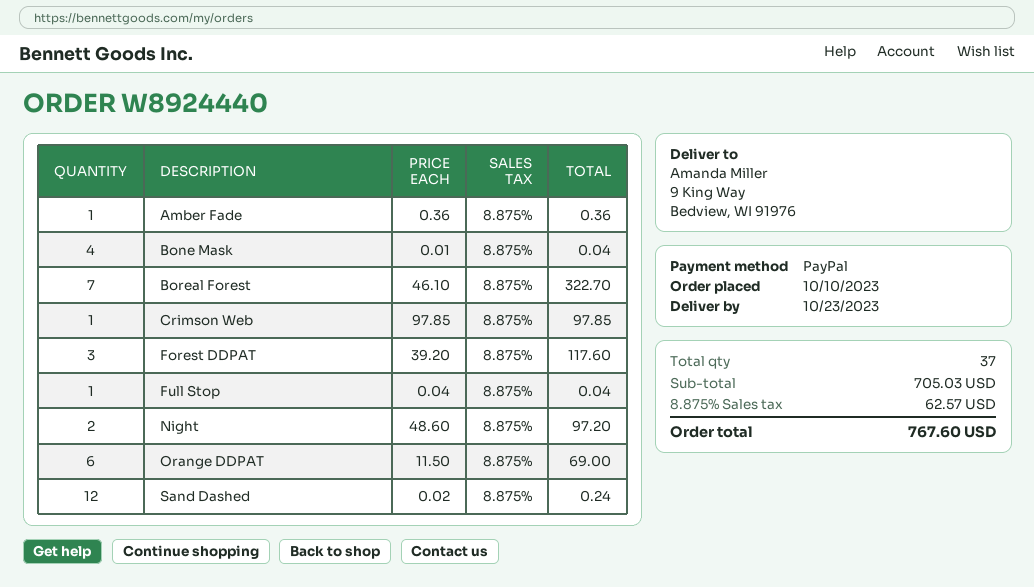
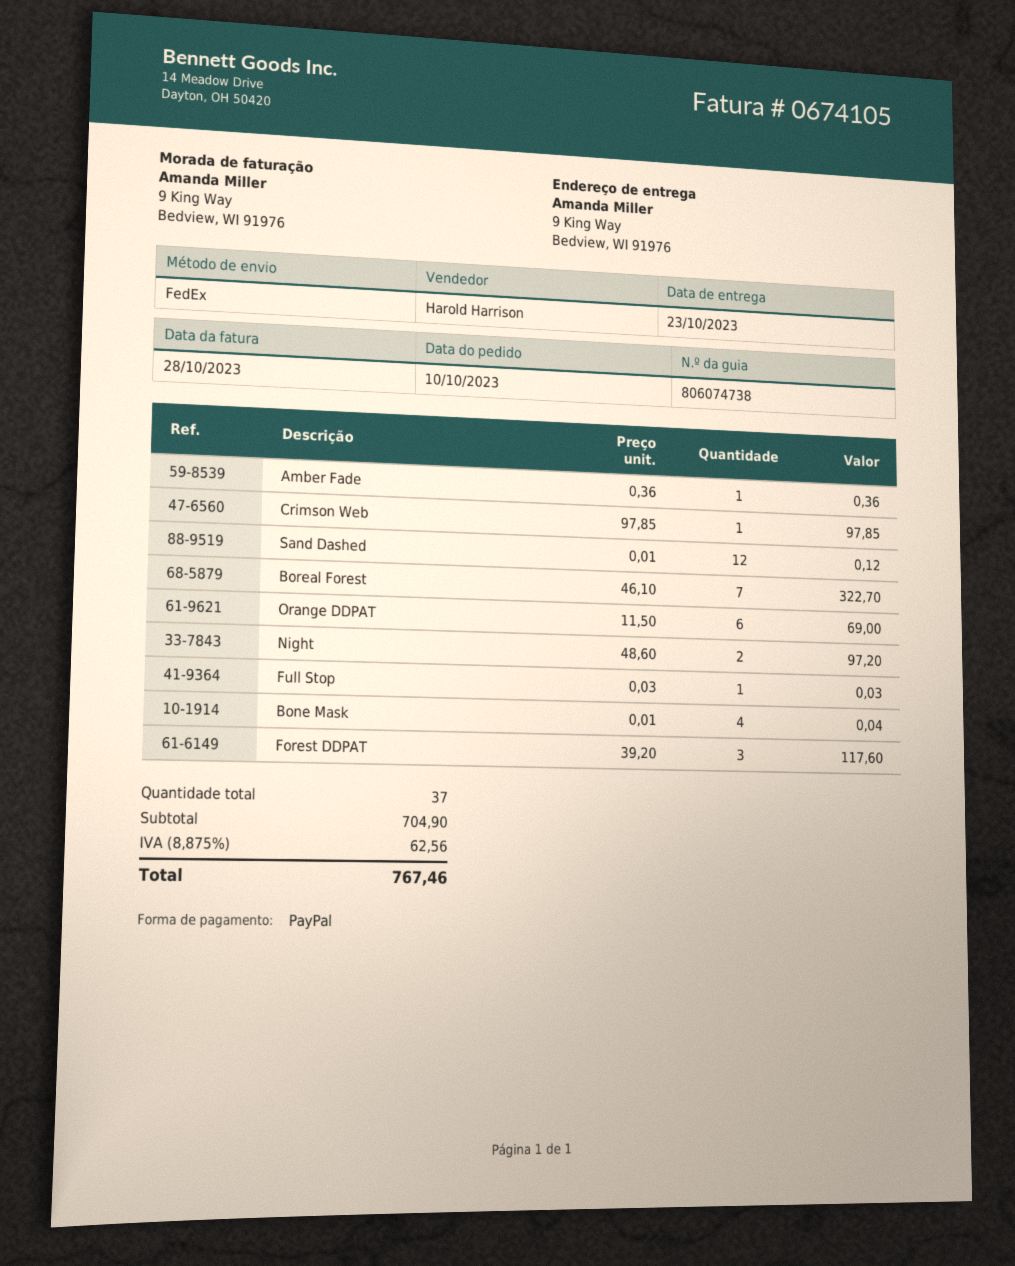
Full Stop: 1 x 0.04 = 0.04 -> 1 x 0.03 = 0.03
Sand Dashed: 12 x 0.02 = 0.24 -> 12 x 0.01 = 0.12
subtotal: 705.03 -> 704.90
tax: 8.875% = 62.57 -> 8.875% = 62.56
total: 767.60 -> 767.46

